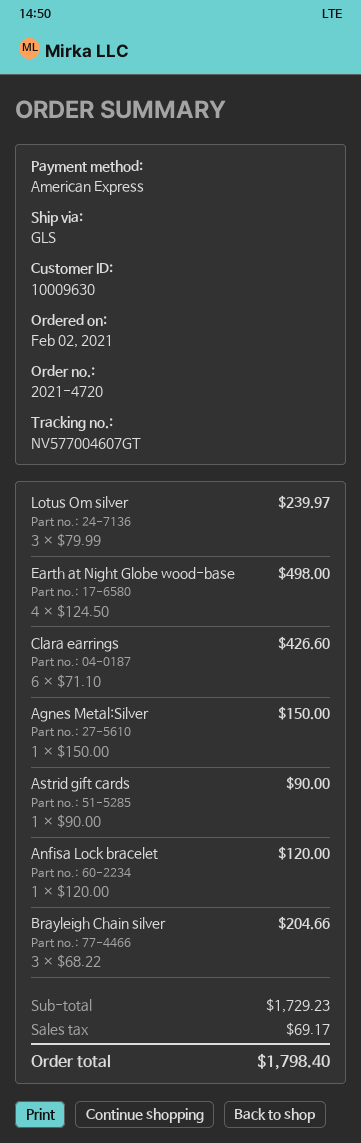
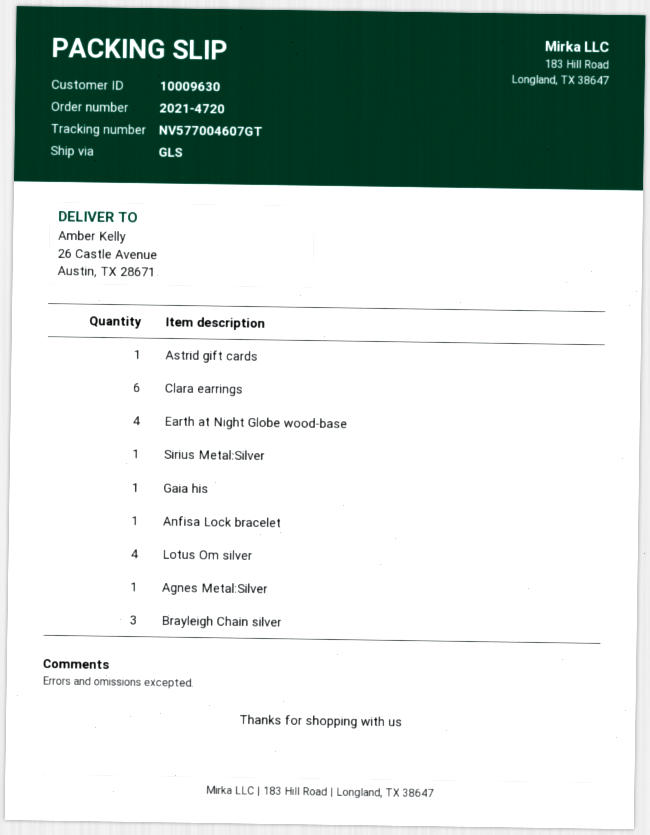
Lotus Om silver: 3 -> 4
Sirius Metal:Silver: none -> 1
Gaia his: none -> 1

